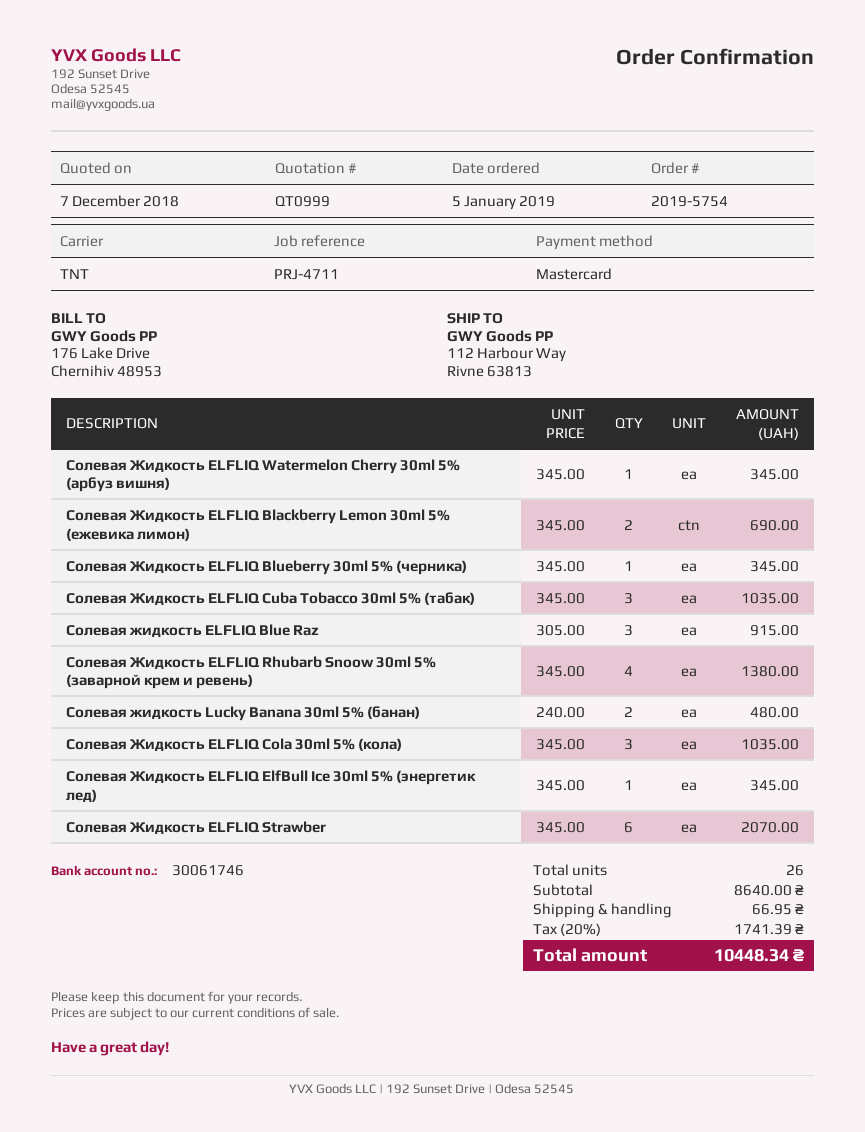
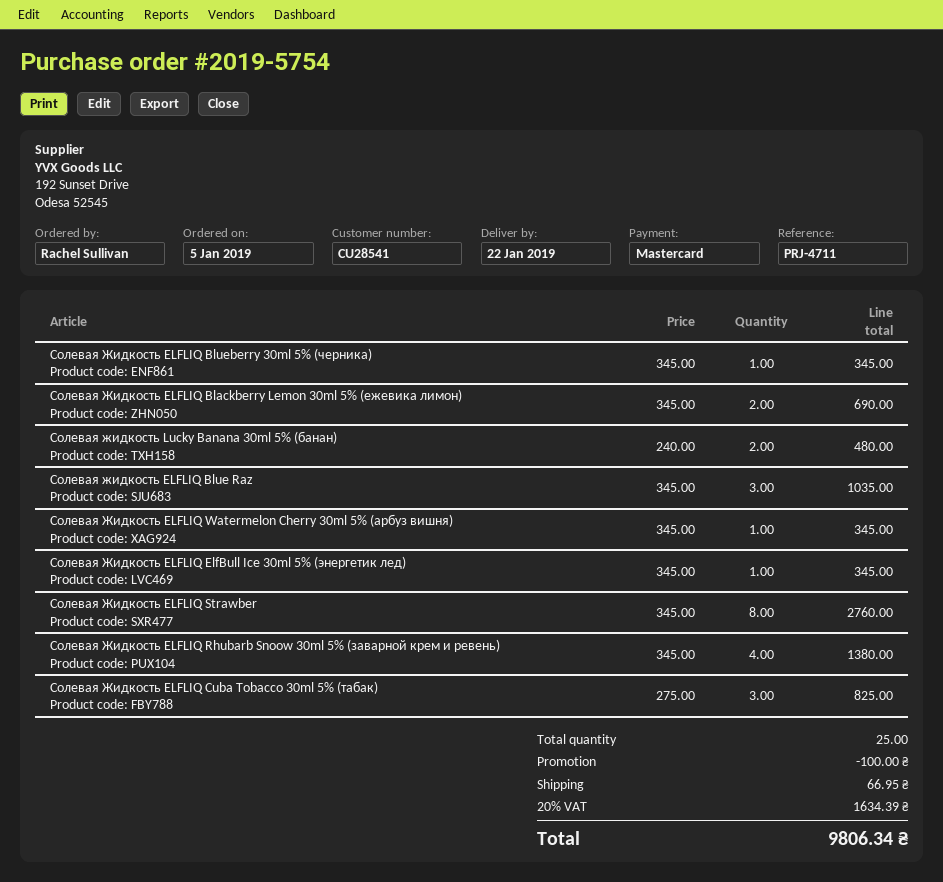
Солевая Жидкость ELFLIQ Cuba Tobacco 30ml 5% (табак): 3 x 345.00 = 1035.00 -> 3 x 275.00 = 825.00
Солевая жидкость ELFLIQ Blue Raz: 3 x 305.00 = 915.00 -> 3 x 345.00 = 1035.00
Солевая Жидкость ELFLIQ Cola 30ml 5% (кола): 3 x 345.00 = 1035.00 -> none
Солевая Жидкость ELFLIQ Strawber: 6 x 345.00 = 2070.00 -> 8 x 345.00 = 2760.00
total quantity: 26 -> 25
discount: none -> 100.00
tax: 20% = 1741.39 -> 20% = 1634.39
total: 10448.34 -> 9806.34

